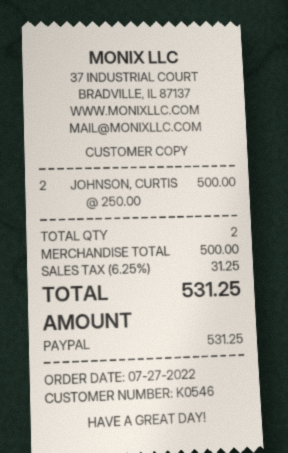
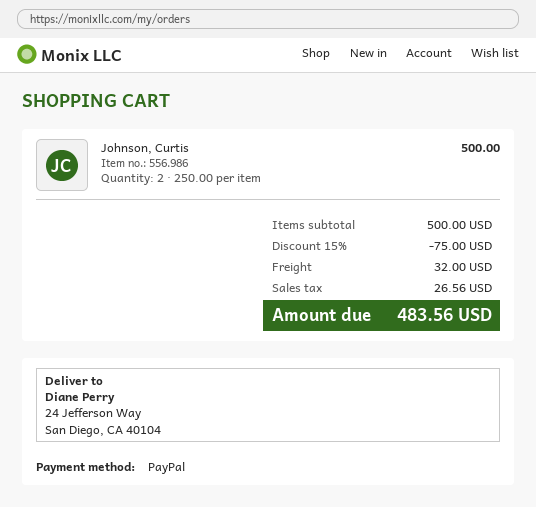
discount: none -> 15% = 75.00
shipping: none -> 32.00
tax: 31.25 -> 26.56
total: 531.25 -> 483.56

